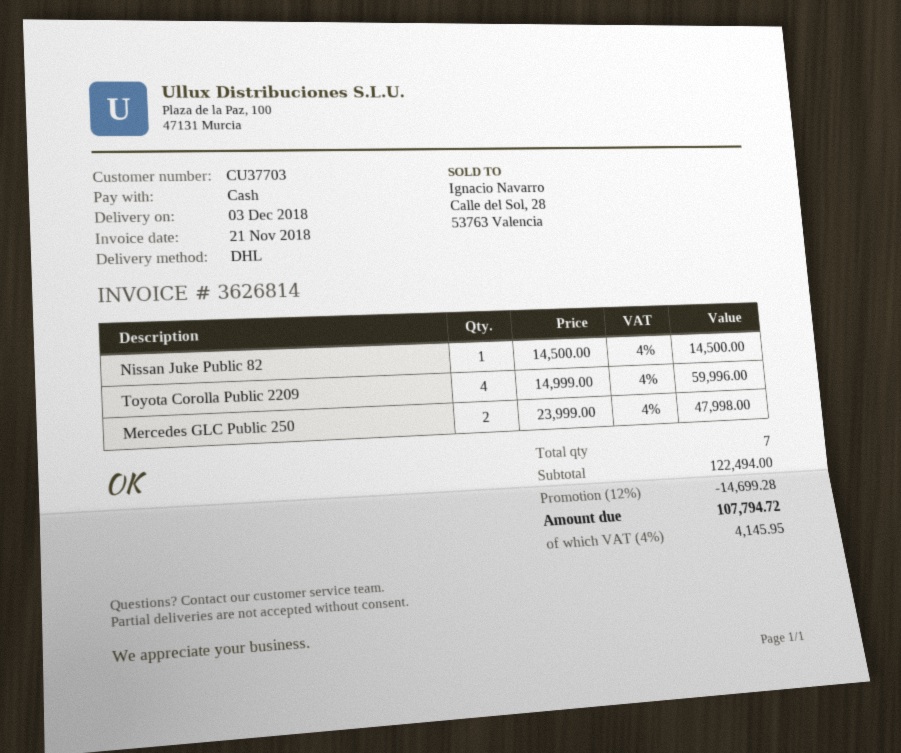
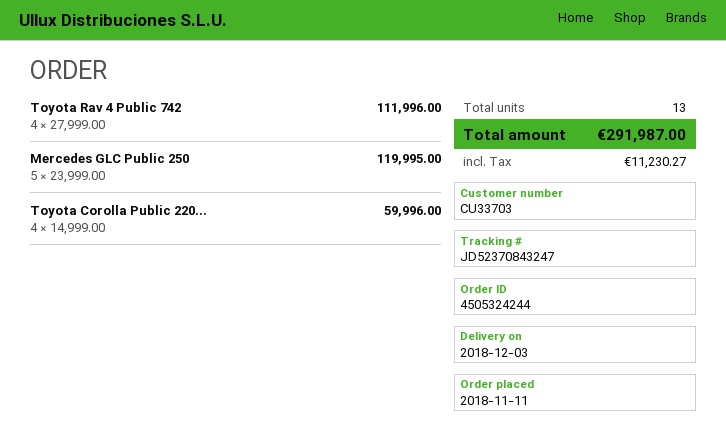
customer number: CU37703 -> CU33703
Nissan Juke Public 82: 1 x 14500.00 = 14500.00 -> none
Mercedes GLC Public 250: 2 x 23999.00 = 47998.00 -> 5 x 23999.00 = 119995.00
Toyota Rav 4 Public 742: none -> 4 x 27999.00 = 111996.00
total quantity: 7 -> 13
discount: 12% = 14699.28 -> none
tax: 4145.95 -> 11230.27
total: 107794.72 -> 291987.00

